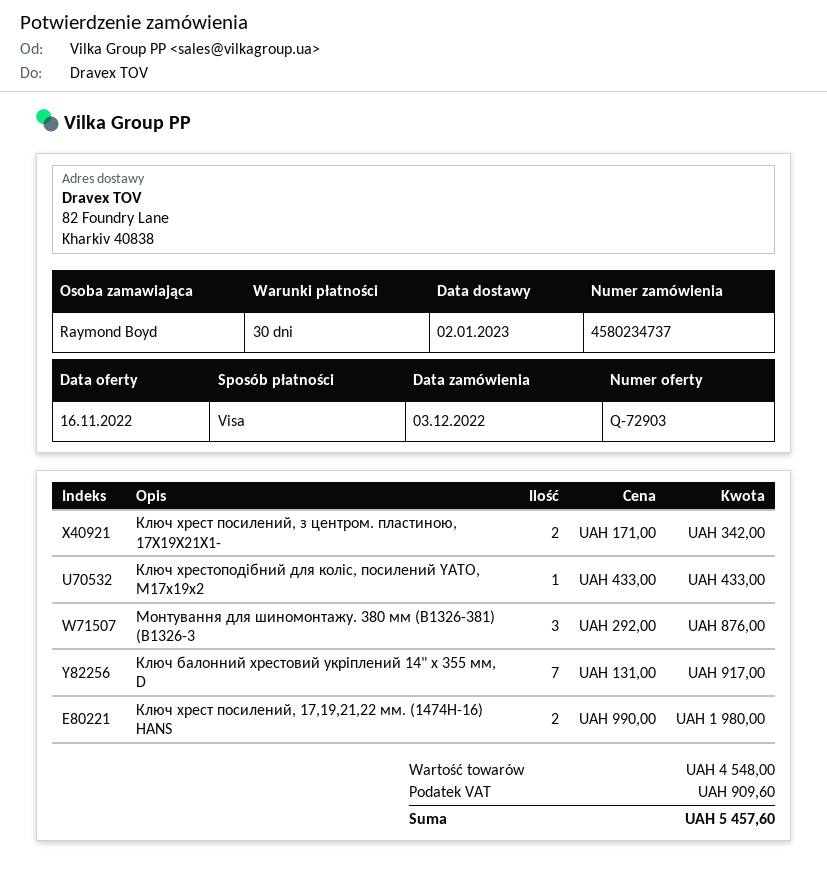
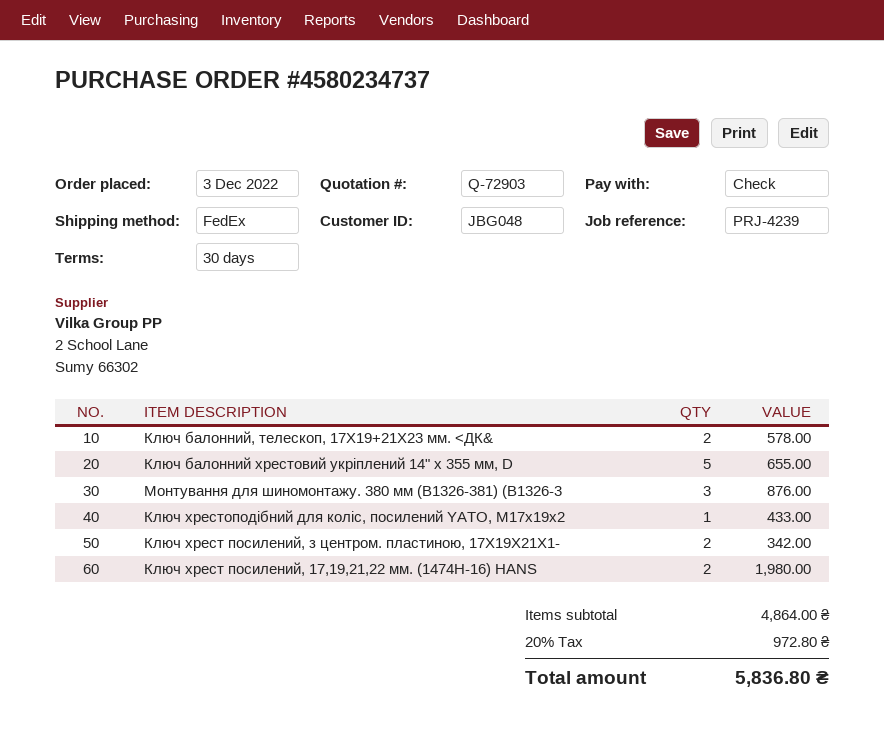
payment method: Visa -> cheque
Ключ балонний хрестовий укріплений 14" x 355 мм, D: 7 for 917.00 -> 5 for 655.00
Ключ балонний, телескоп, 17X19+21X23 мм. <ДК&: none -> 2 for 578.00
subtotal: 4548.00 -> 4864.00
tax: 909.60 -> 972.80
total: 5457.60 -> 5836.80

